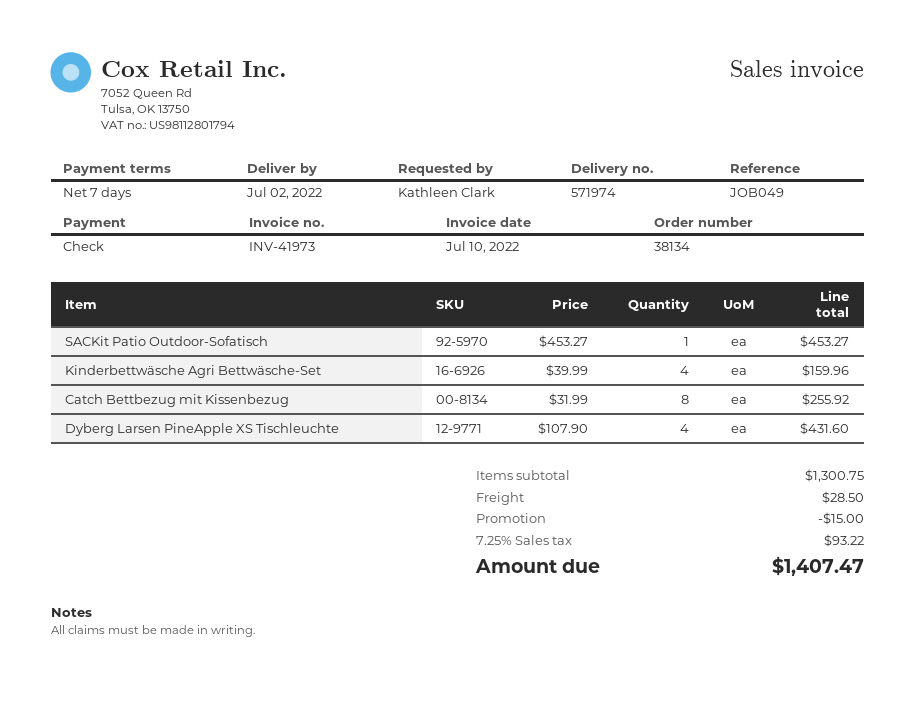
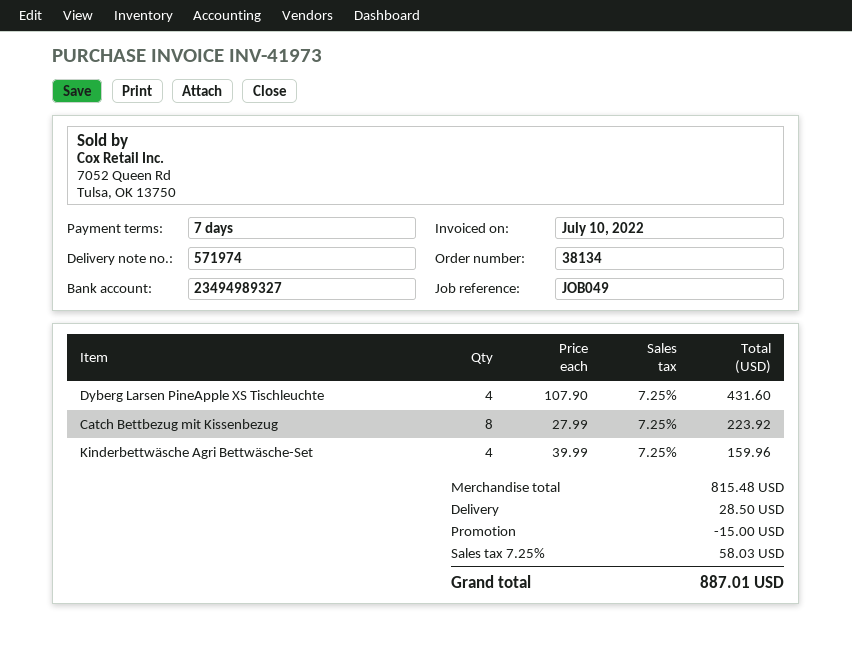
SACKit Patio Outdoor-Sofatisch: 1 x 453.27 = 453.27 -> none
Catch Bettbezug mit Kissenbezug: 8 x 31.99 = 255.92 -> 8 x 27.99 = 223.92
subtotal: 1300.75 -> 815.48
tax: 7.25% = 93.22 -> 7.25% = 58.03
total: 1407.47 -> 887.01

